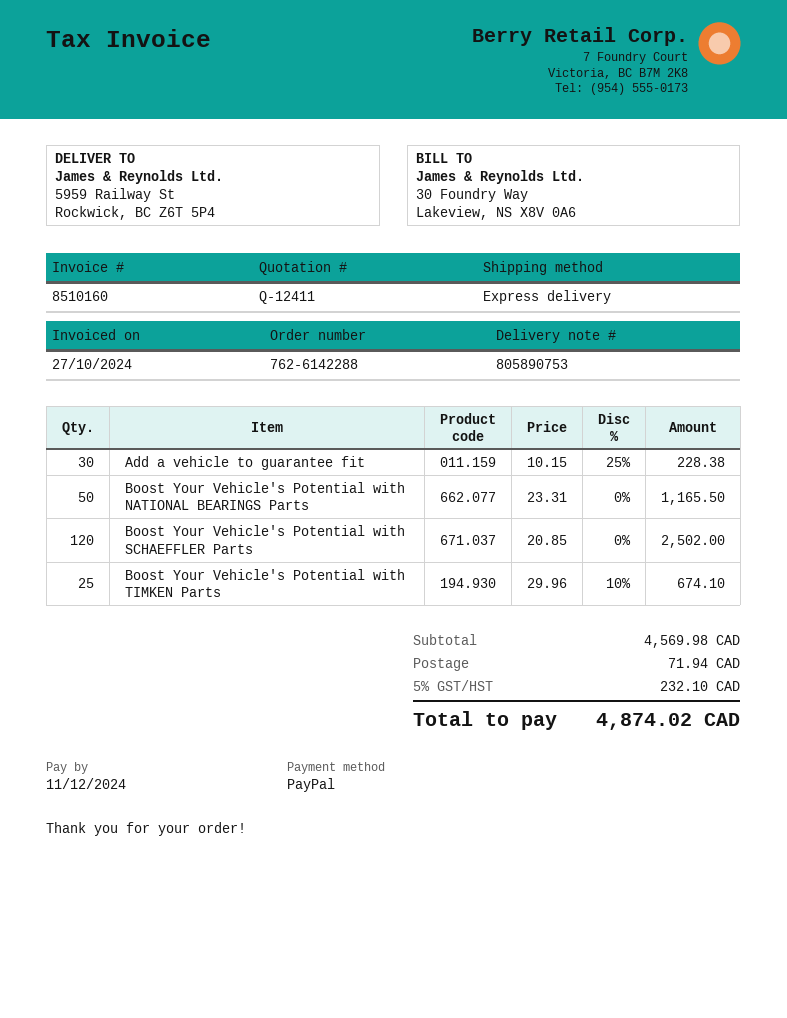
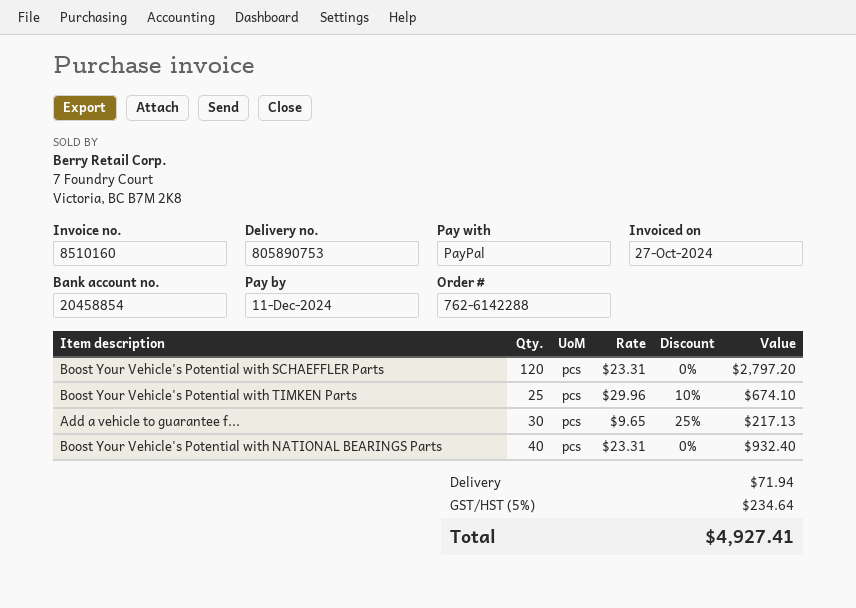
Add a vehicle to guarantee fit: 30 x 10.15 - 25% = 228.38 -> 30 x 9.65 - 25% = 217.13
Boost Your Vehicle's Potential with NATIONAL BEARINGS Parts: 50 x 23.31 = 1165.50 -> 40 x 23.31 = 932.40
Boost Your Vehicle's Potential with SCHAEFFLER Parts: 120 x 20.85 = 2502.00 -> 120 x 23.31 = 2797.20
tax: 5% = 232.10 -> 5% = 234.64
total: 4874.02 -> 4927.41

